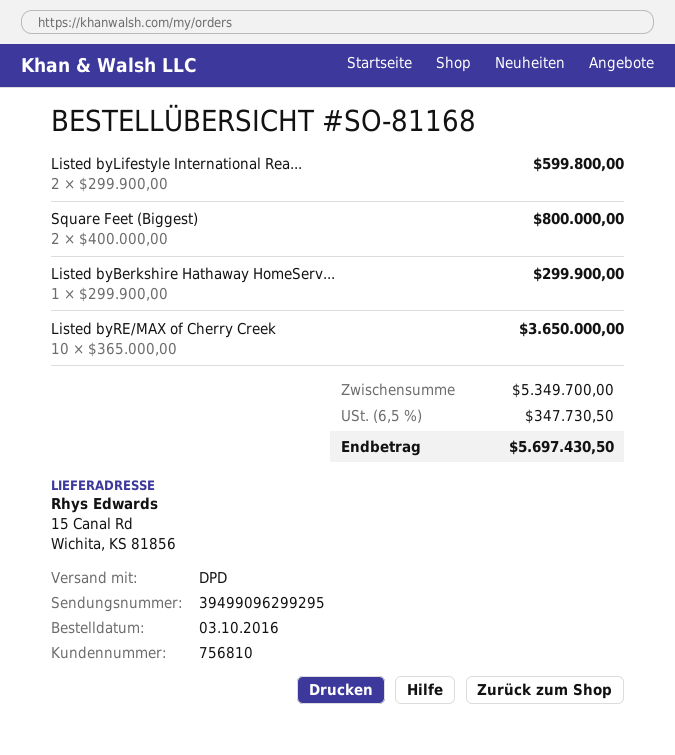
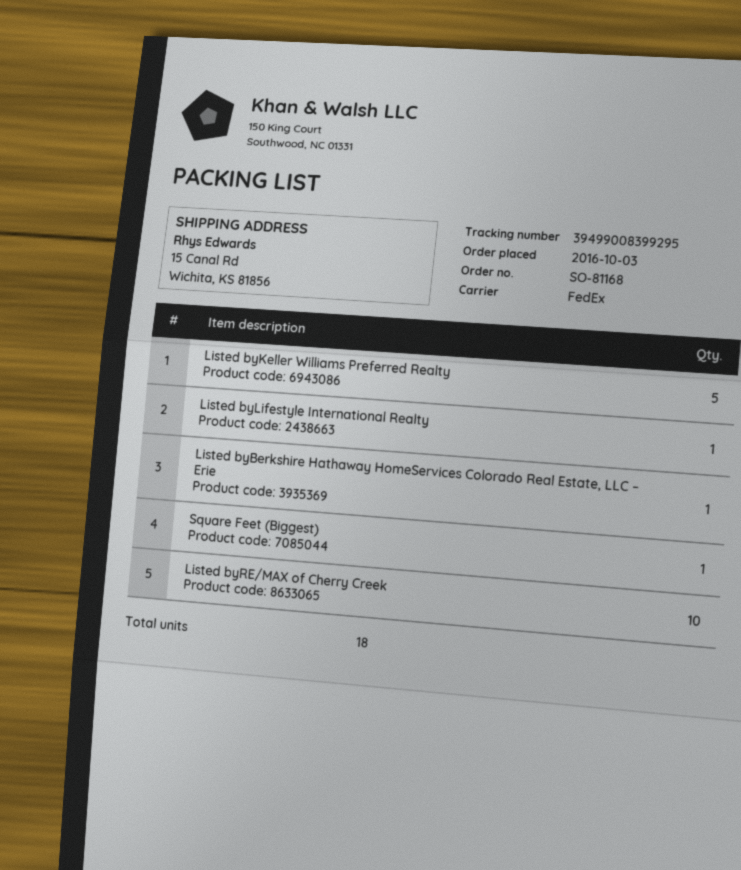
shipping method: DPD -> FedEx
tracking number: 39499096299295 -> 39499008399295
Listed byLifestyle International Rea...: 2 -> 1
Square Feet (Biggest): 2 -> 1
Listed byKeller Williams Preferred Realty: none -> 5

